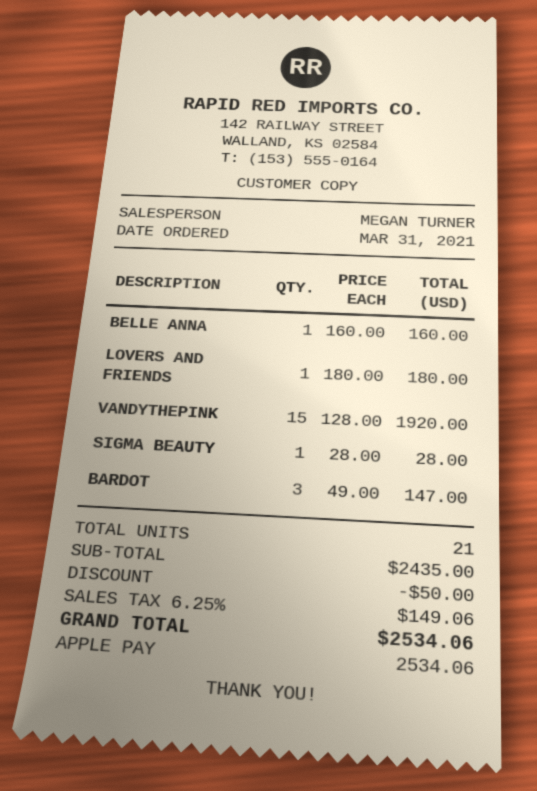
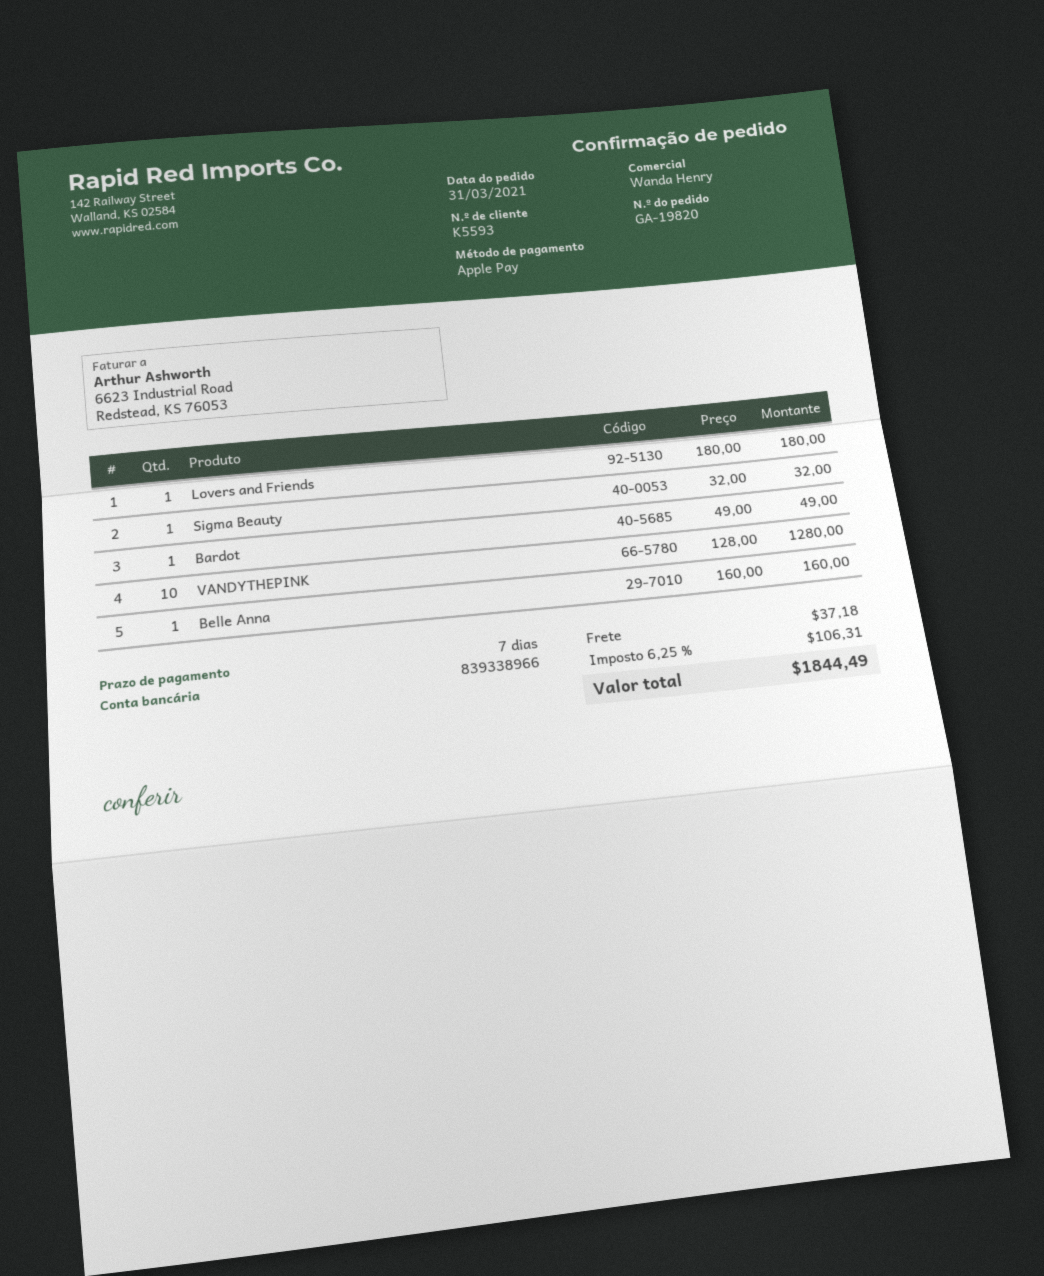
sales rep: MEGAN TURNER -> Wanda Henry
VANDYTHEPINK: 15 x 128.00 = 1920.00 -> 10 x 128.00 = 1280.00
SIGMA BEAUTY: 1 x 28.00 = 28.00 -> 1 x 32.00 = 32.00
BARDOT: 3 x 49.00 = 147.00 -> 1 x 49.00 = 49.00
discount: 50.00 -> none
shipping: none -> 37.18
tax: 6.25% = 149.06 -> 6.25% = 106.31
total: 2534.06 -> 1844.49

